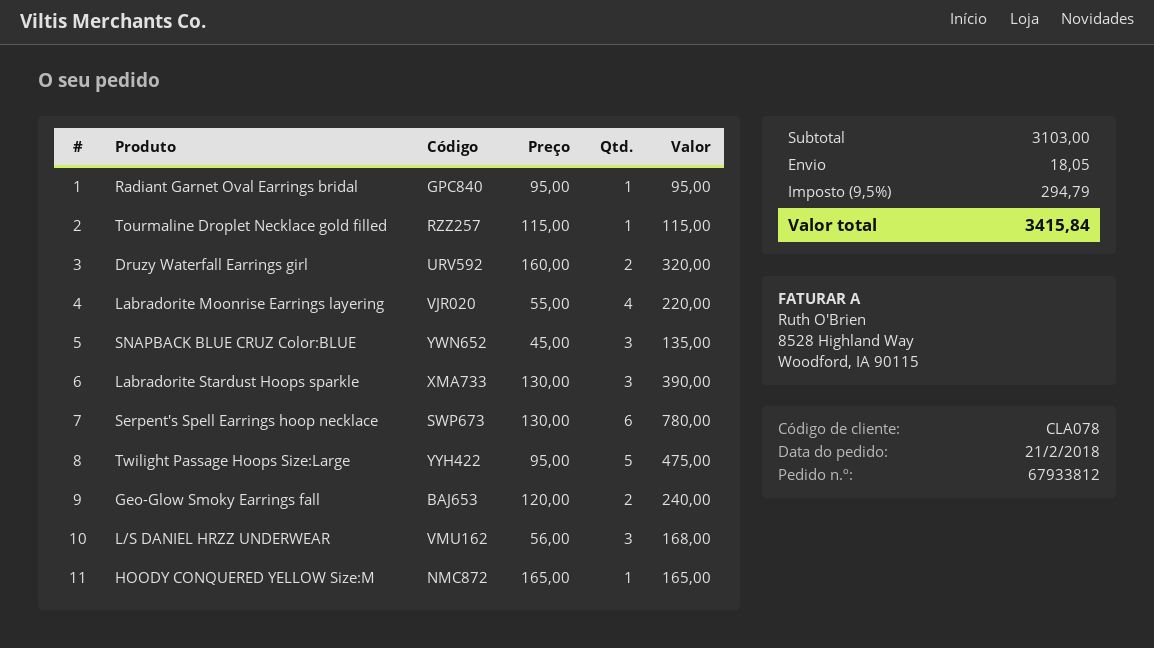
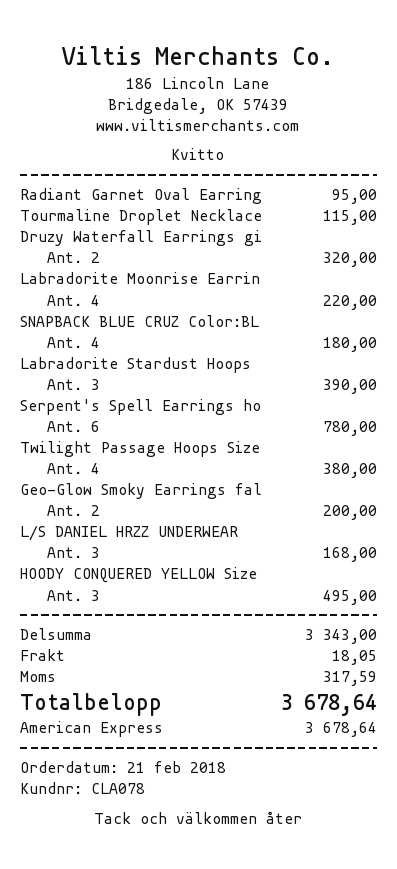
SNAPBACK BLUE CRUZ Color:BLUE: 3 for 135.00 -> 4 for 180.00
Twilight Passage Hoops Size:Large: 5 for 475.00 -> 4 for 380.00
Geo-Glow Smoky Earrings fall: 2 for 240.00 -> 2 for 200.00
HOODY CONQUERED YELLOW Size:M: 1 for 165.00 -> 3 for 495.00
subtotal: 3103.00 -> 3343.00
tax: 294.79 -> 317.59
total: 3415.84 -> 3678.64

